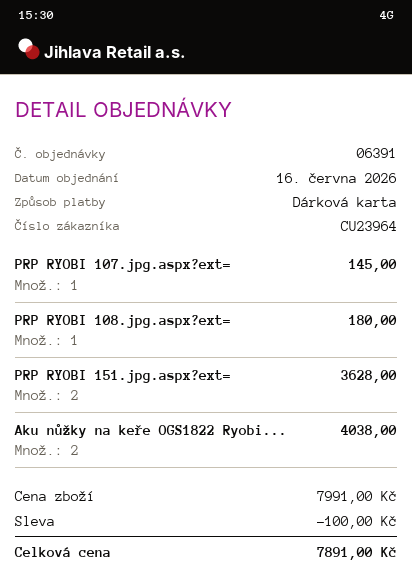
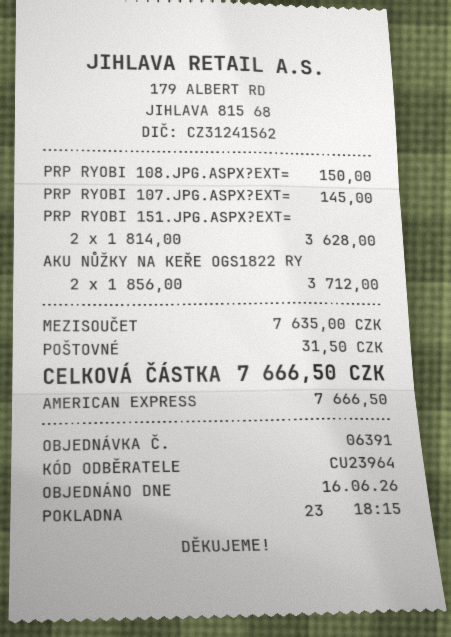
payment method: gift card -> American Express
PRP RYOBI 108.jpg.aspx?ext=: 1 for 180.00 -> 1 for 150.00
Aku nůžky na keře OGS1822 Ryobi...: 2 for 4038.00 -> 2 for 3712.00
subtotal: 7991.00 -> 7635.00
discount: 100.00 -> none
shipping: none -> 31.50
total: 7891.00 -> 7666.50

